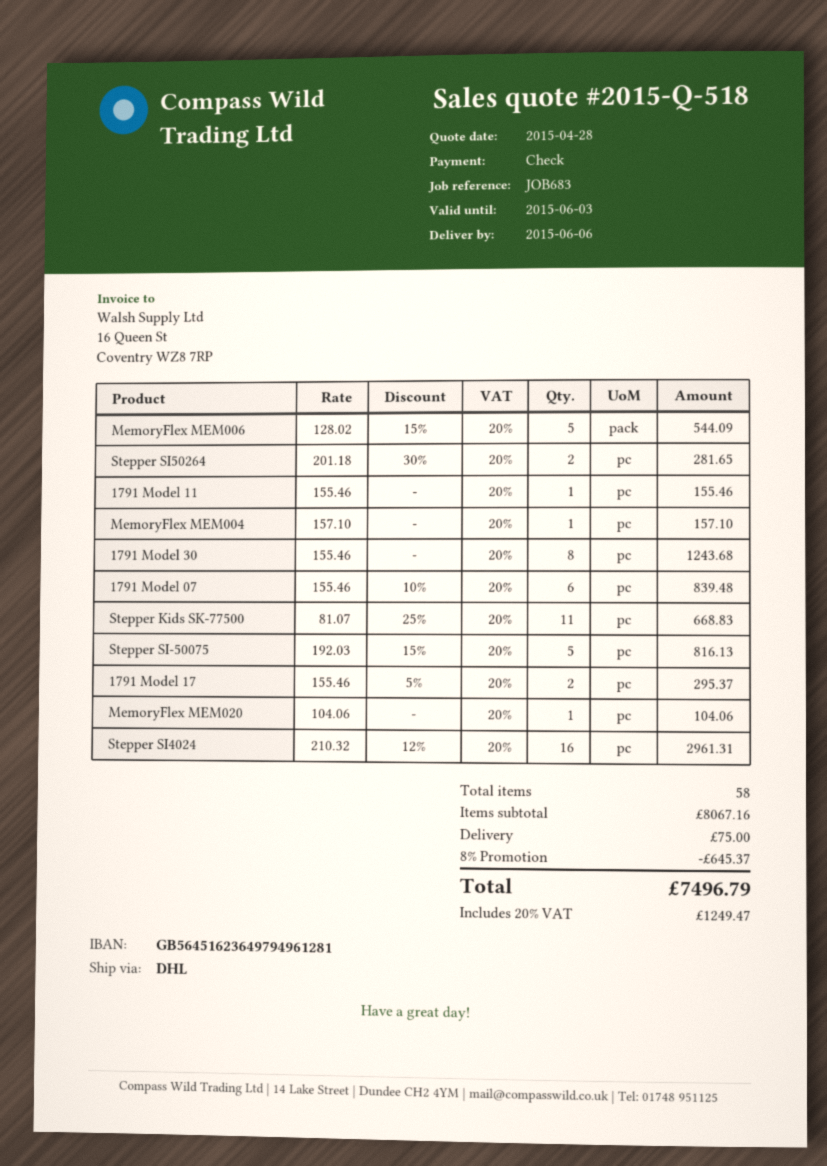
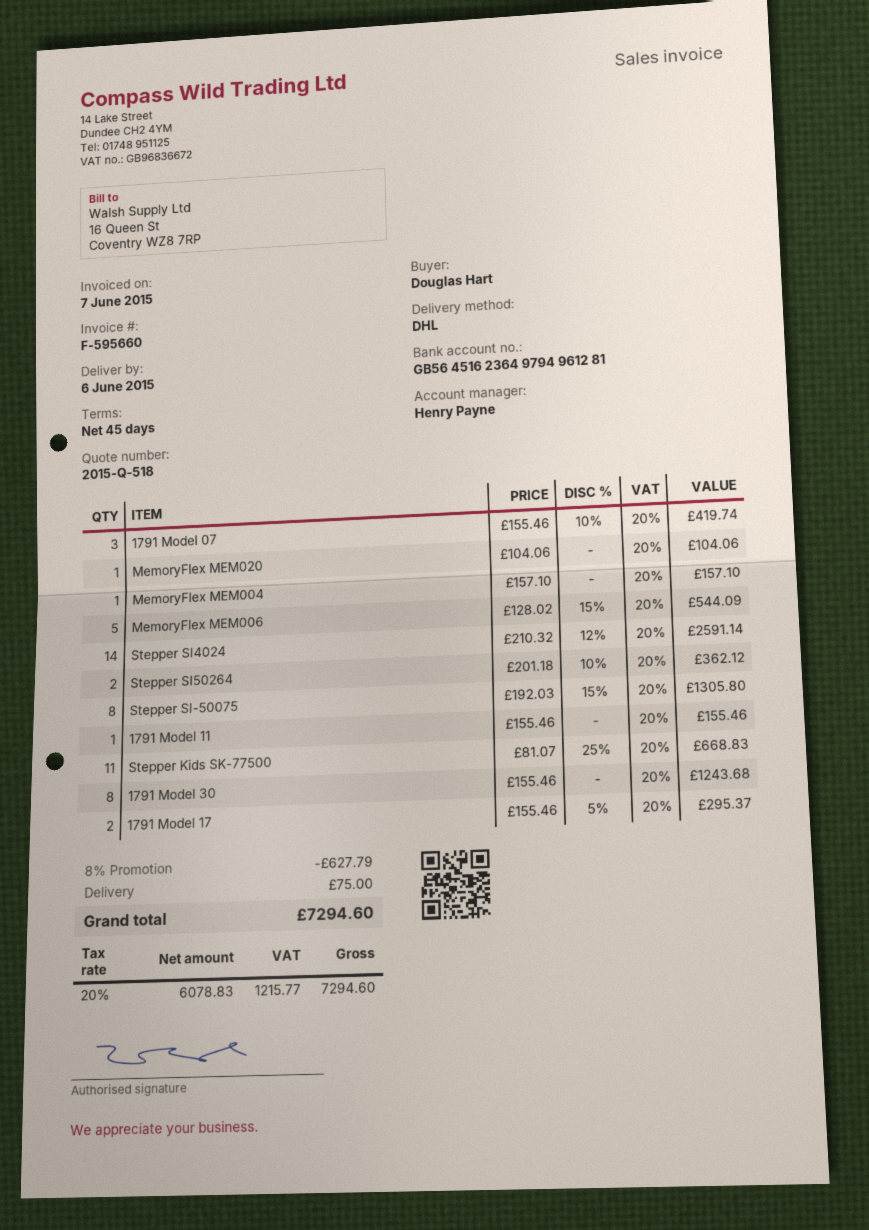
Stepper SI50264: 2 x 201.18 - 30% = 281.65 -> 2 x 201.18 - 10% = 362.12
1791 Model 07: 6 x 155.46 - 10% = 839.48 -> 3 x 155.46 - 10% = 419.74
Stepper SI-50075: 5 x 192.03 - 15% = 816.13 -> 8 x 192.03 - 15% = 1305.80
Stepper SI4024: 16 x 210.32 - 12% = 2961.31 -> 14 x 210.32 - 12% = 2591.14
discount: 8% = 645.37 -> 8% = 627.79
tax: 20% = 1249.47 -> 20% = 1215.77
total: 7496.79 -> 7294.60

